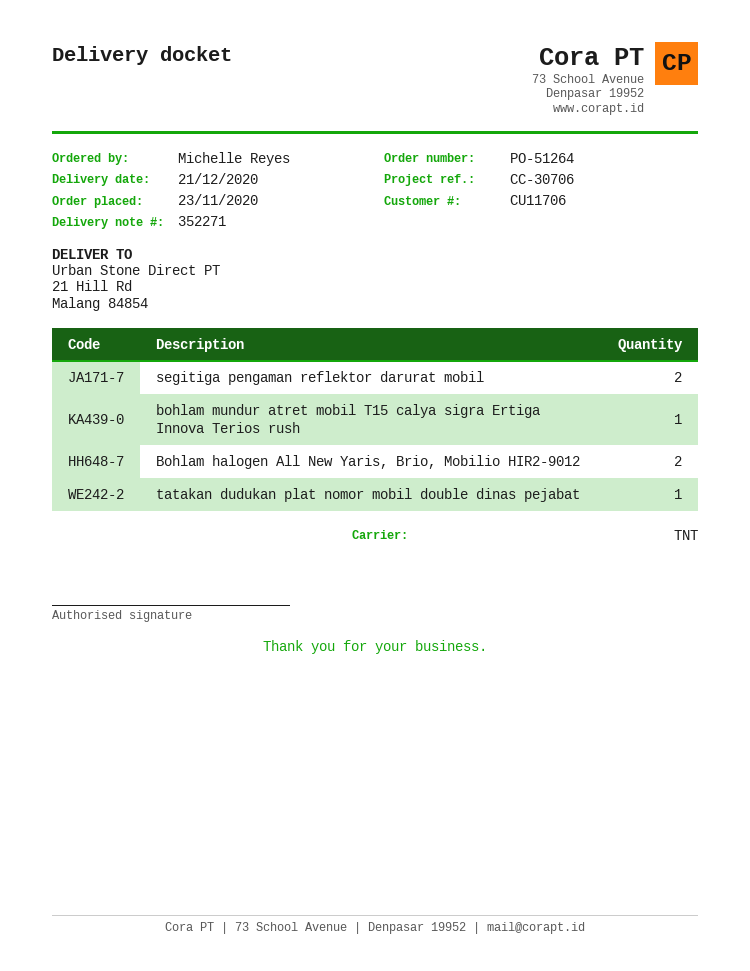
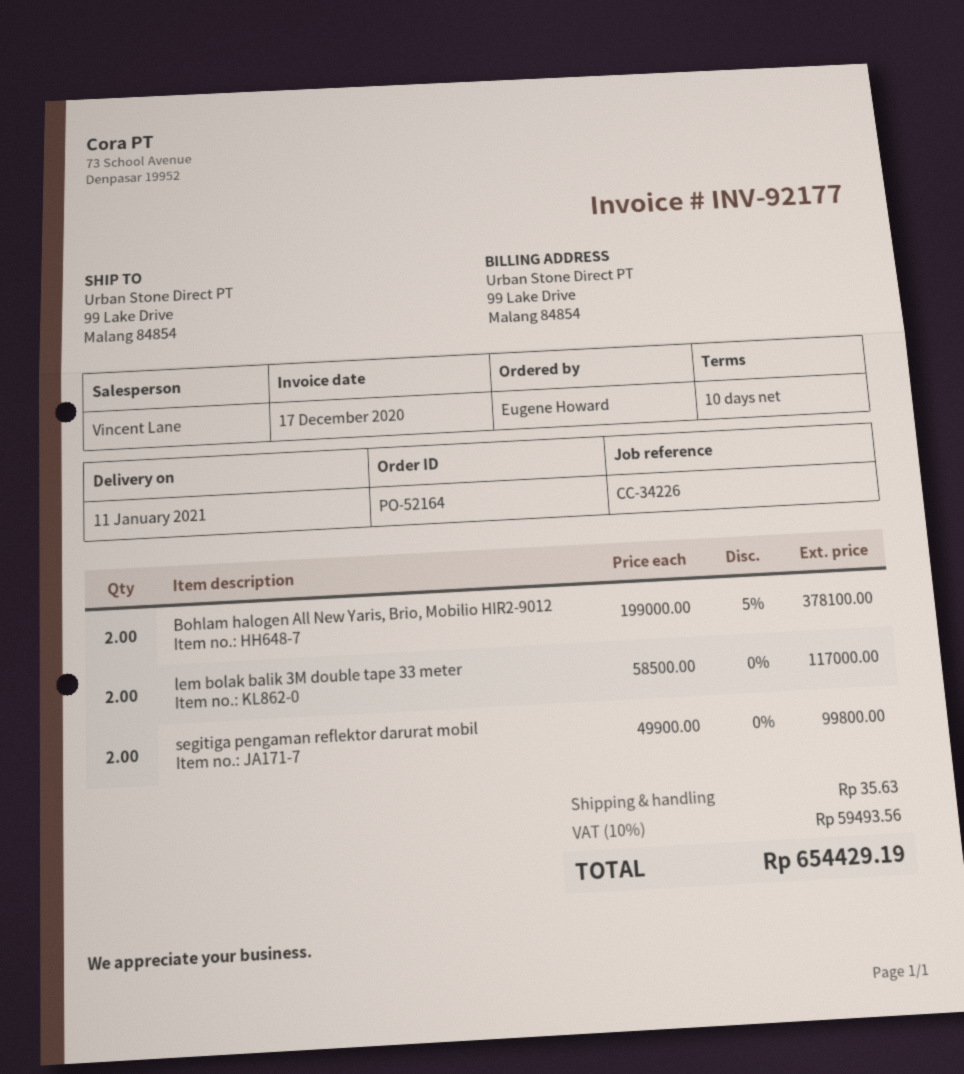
order number: PO-51264 -> PO-52164
delivery date: 2020-12-21 -> 2021-01-11
reference: CC-30706 -> CC-34226
ordered by: Michelle Reyes -> Eugene Howard
ship to: 21 Hill Rd, Malang 84854 -> 99 Lake Drive, Malang 84854
bohlam mundur atret mobil T15 calya sigra Ertiga Innova Terios rush: 1 -> none
tatakan dudukan plat nomor mobil double dinas pejabat: 1 -> none
lem bolak balik 3M double tape 33 meter: none -> 2

